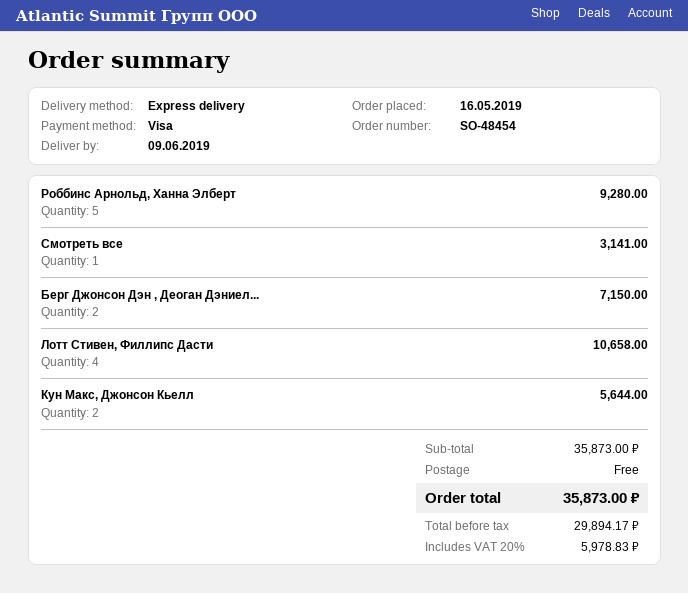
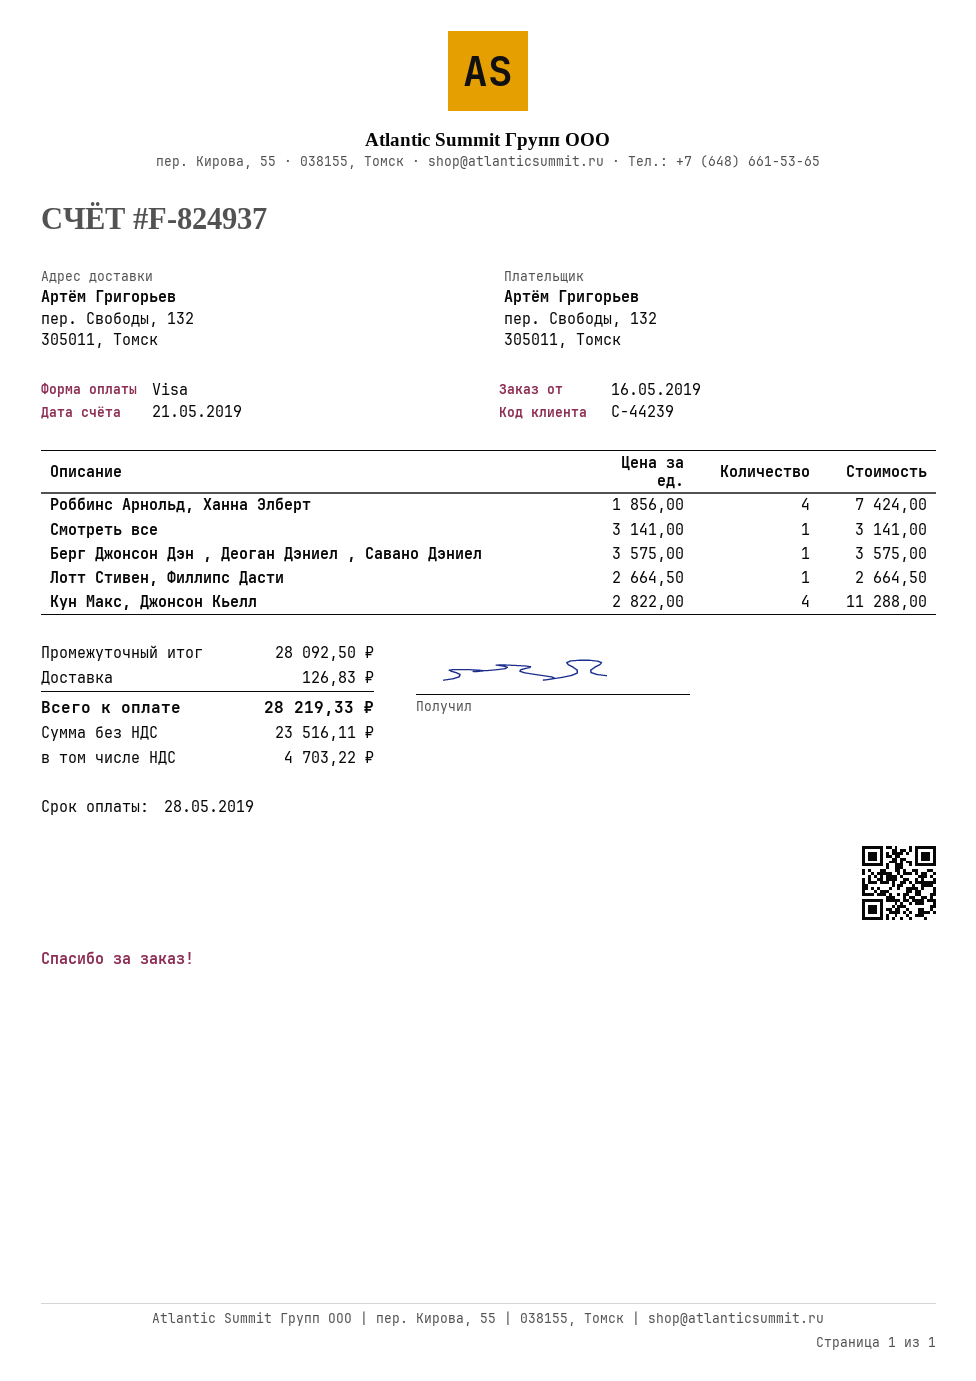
Роббинс Арнольд, Ханна Элберт: 5 for 9280.00 -> 4 for 7424.00
Берг Джонсон Дэн , Деоган Дэниел...: 2 for 7150.00 -> 1 for 3575.00
Лотт Стивен, Филлипс Дасти: 4 for 10658.00 -> 1 for 2664.50
Кун Макс, Джонсон Кьелл: 2 for 5644.00 -> 4 for 11288.00
subtotal: 35873.00 -> 28092.50
shipping: 0.00 -> 126.83
net: 29894.17 -> 23516.11
tax: 5978.83 -> 4703.22
total: 35873.00 -> 28219.33

